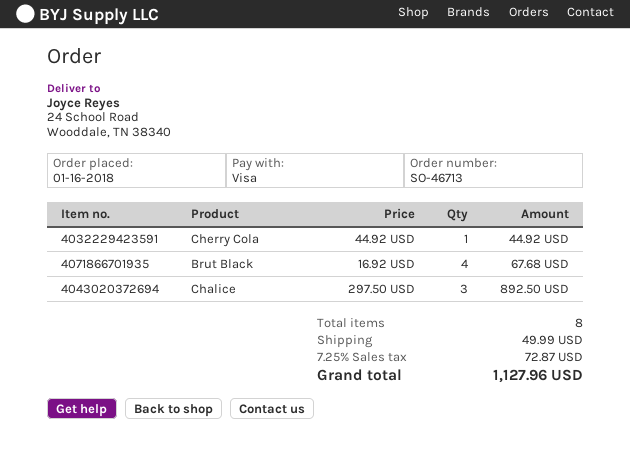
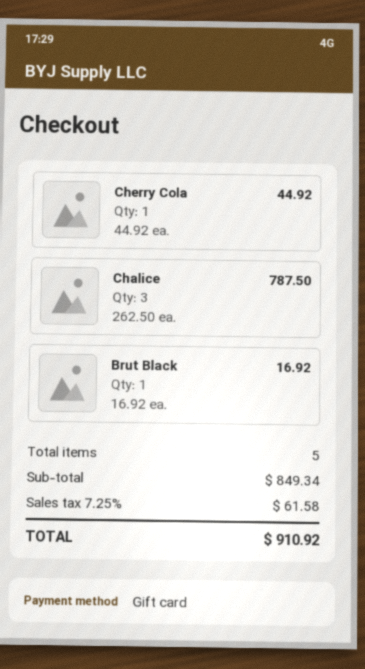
payment method: Visa -> gift card
Brut Black: 4 x 16.92 = 67.68 -> 1 x 16.92 = 16.92
Chalice: 3 x 297.50 = 892.50 -> 3 x 262.50 = 787.50
total quantity: 8 -> 5
shipping: 49.99 -> none
tax: 7.25% = 72.87 -> 7.25% = 61.58
total: 1127.96 -> 910.92

